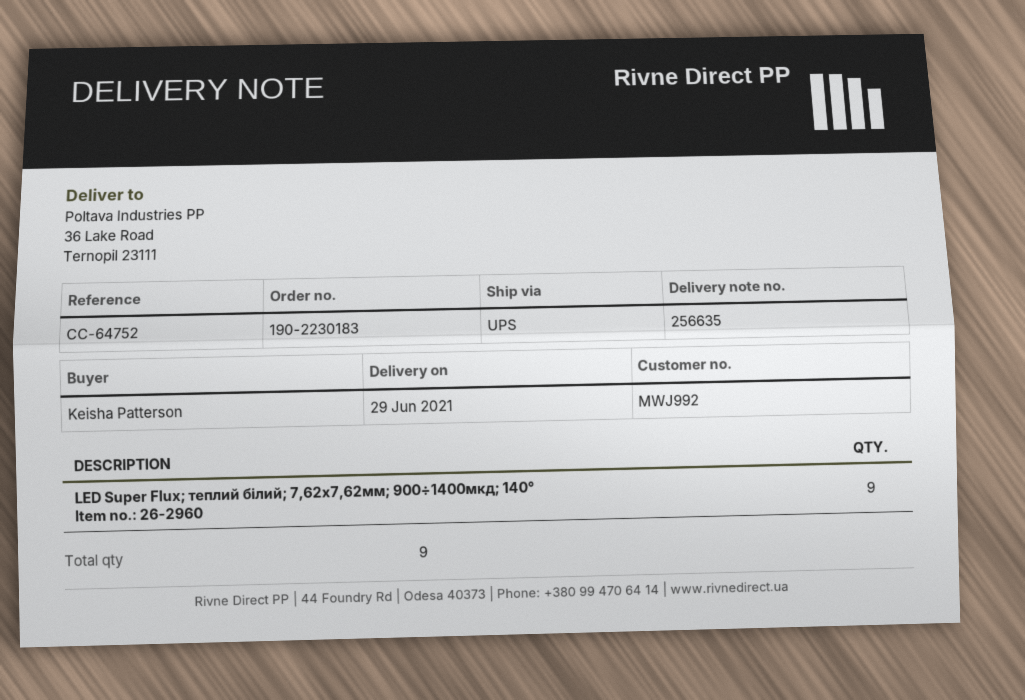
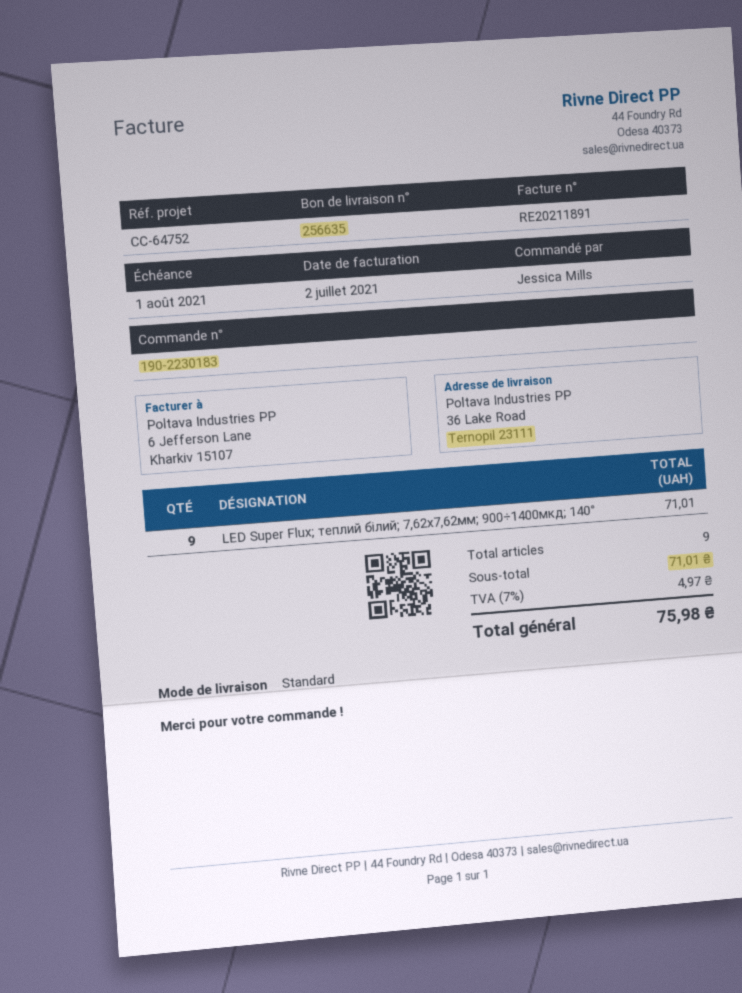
ordered by: Keisha Patterson -> Jessica Mills
shipping method: UPS -> standard

